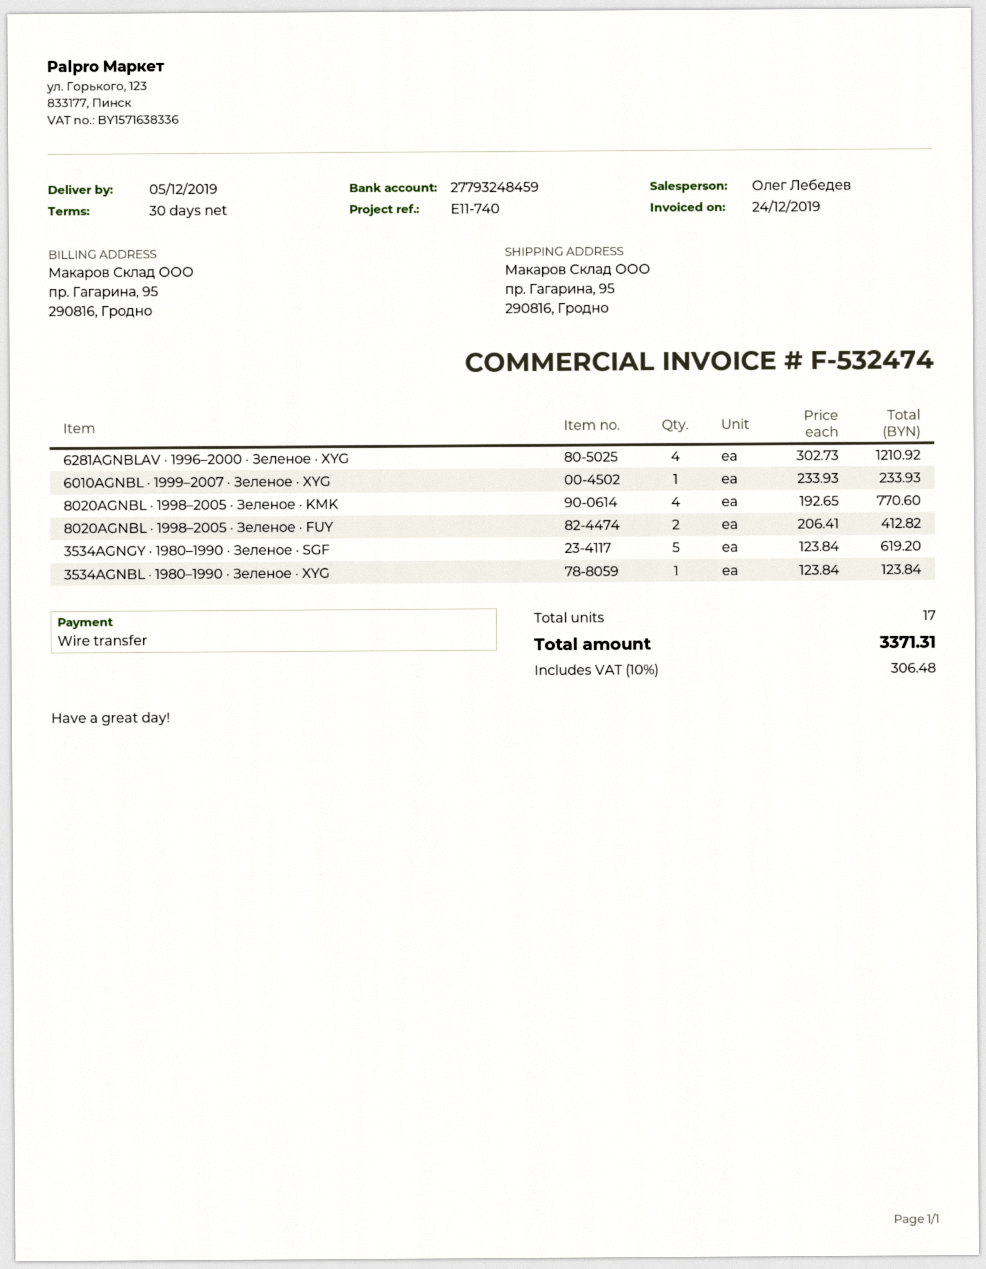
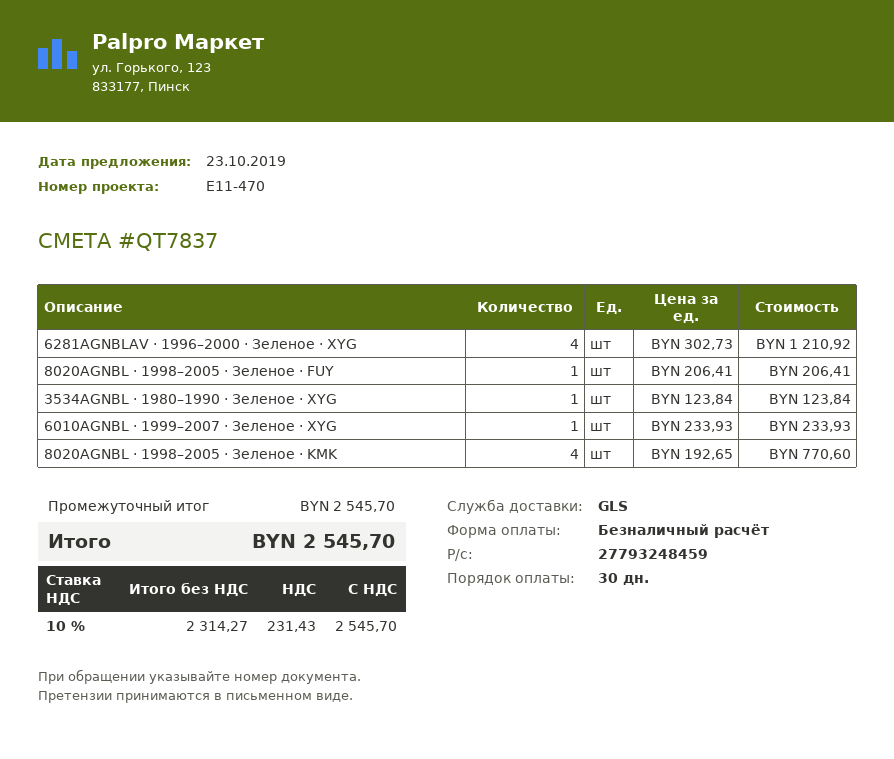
reference: E11-740 -> E11-470
8020AGNBL · 1998–2005 · Зеленое · FUY: 2 x 206.41 = 412.82 -> 1 x 206.41 = 206.41
3534AGNGY · 1980–1990 · Зеленое · SGF: 5 x 123.84 = 619.20 -> none
tax: 10% = 306.48 -> 10% = 231.43
total: 3371.31 -> 2545.70

